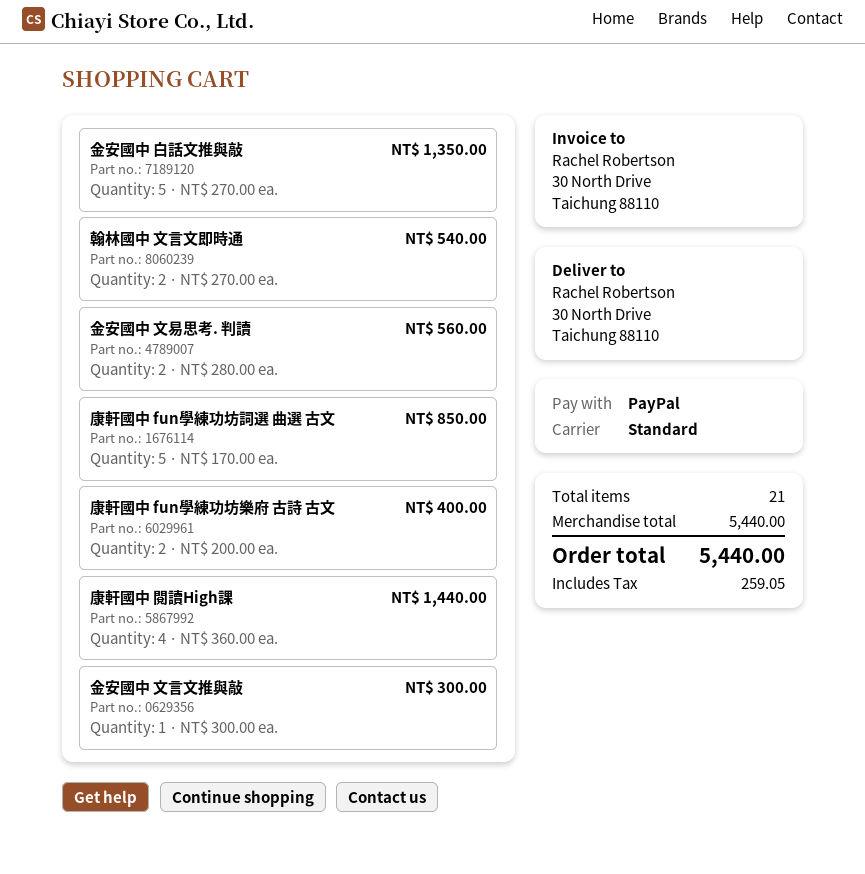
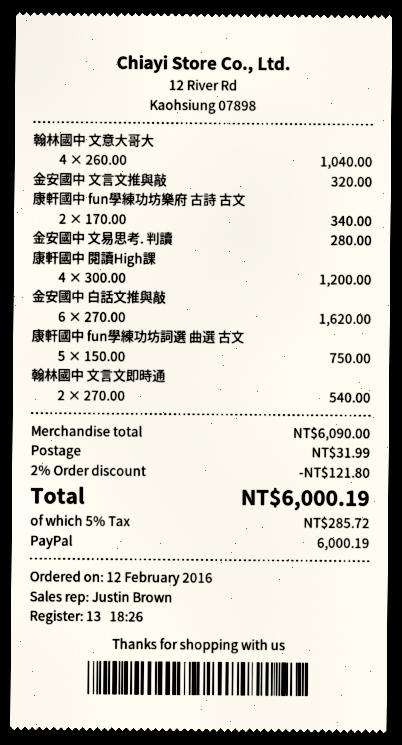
金安國中 白話文推與敲: 5 x 270.00 = 1350.00 -> 6 x 270.00 = 1620.00
金安國中 文易思考. 判讀: 2 x 280.00 = 560.00 -> 1 x 280.00 = 280.00
康軒國中 fun學練功坊詞選 曲選 古文: 5 x 170.00 = 850.00 -> 5 x 150.00 = 750.00
康軒國中 fun學練功坊樂府 古詩 古文: 2 x 200.00 = 400.00 -> 2 x 170.00 = 340.00
康軒國中 閱讀High課: 4 x 360.00 = 1440.00 -> 4 x 300.00 = 1200.00
金安國中 文言文推與敲: 1 x 300.00 = 300.00 -> 1 x 320.00 = 320.00
翰林國中 文意大哥大: none -> 4 x 260.00 = 1040.00
subtotal: 5440.00 -> 6090.00
discount: none -> 2% = 121.80
shipping: none -> 31.99
tax: 259.05 -> 285.72
total: 5440.00 -> 6000.19

